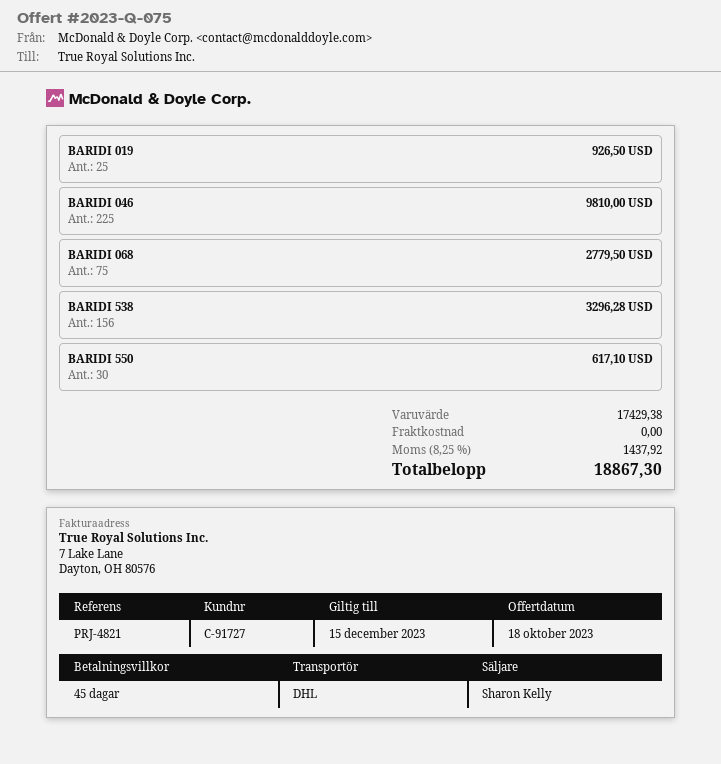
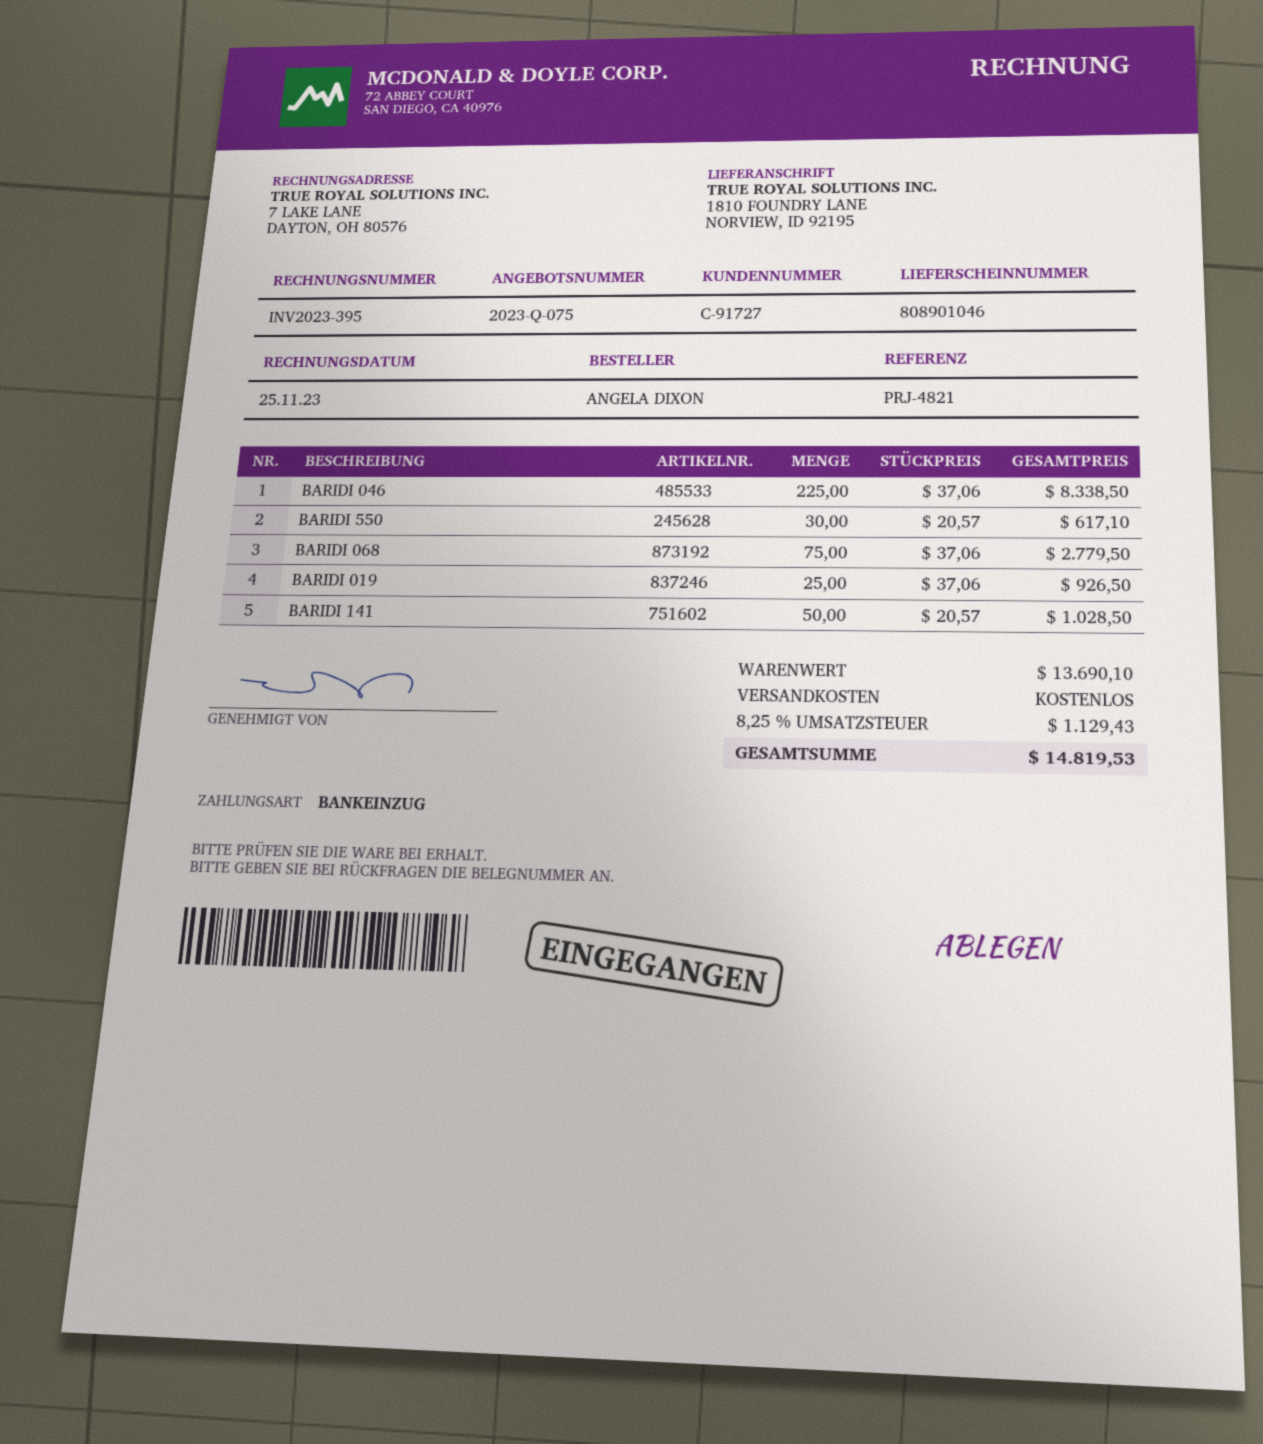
BARIDI 046: 225 for 9810.00 -> 225 for 8338.50
BARIDI 538: 156 for 3296.28 -> none
BARIDI 141: none -> 50 for 1028.50
subtotal: 17429.38 -> 13690.10
tax: 8.25% = 1437.92 -> 8.25% = 1129.43
total: 18867.30 -> 14819.53

